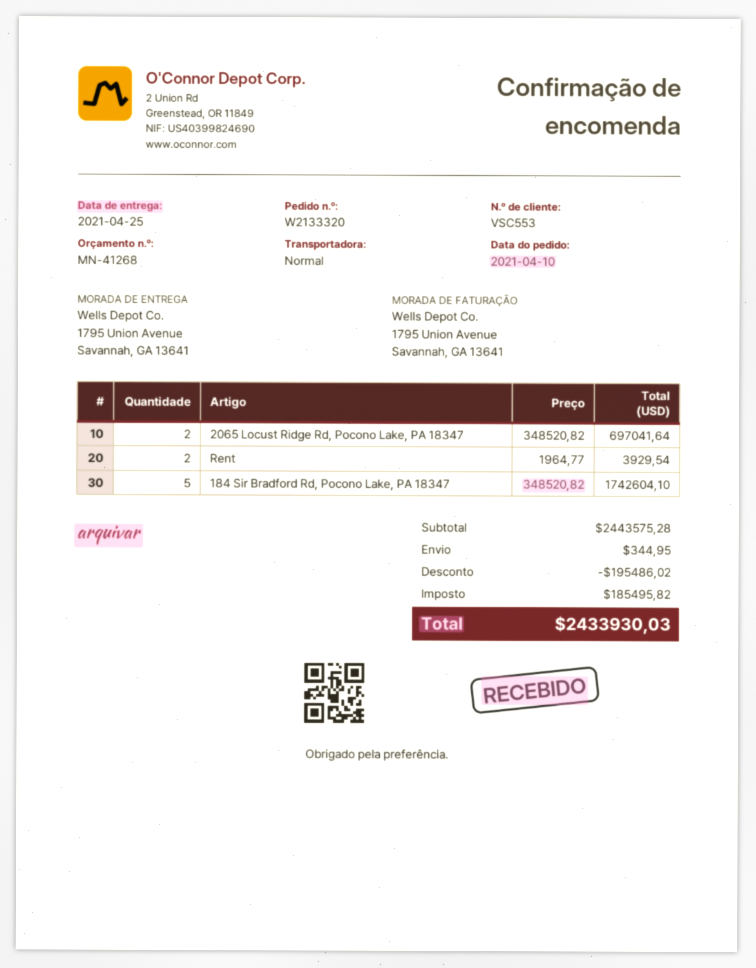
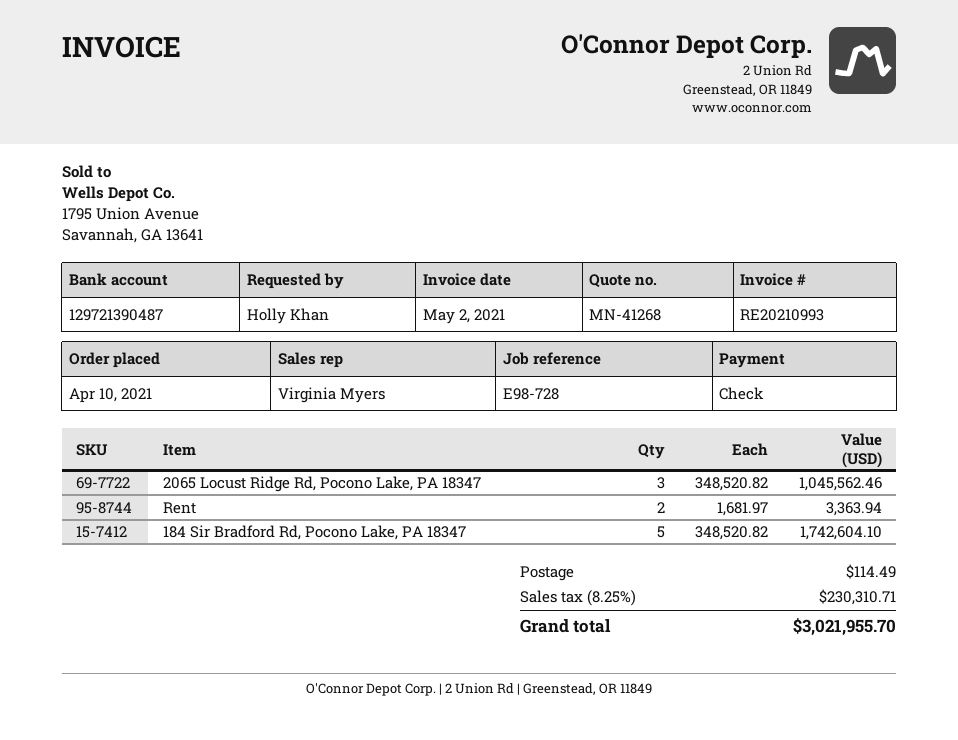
2065 Locust Ridge Rd, Pocono Lake, PA 18347: 2 x 348520.82 = 697041.64 -> 3 x 348520.82 = 1045562.46
Rent: 2 x 1964.77 = 3929.54 -> 2 x 1681.97 = 3363.94
discount: 195486.02 -> none
shipping: 344.95 -> 114.49
tax: 185495.82 -> 230310.71
total: 2433930.03 -> 3021955.70

